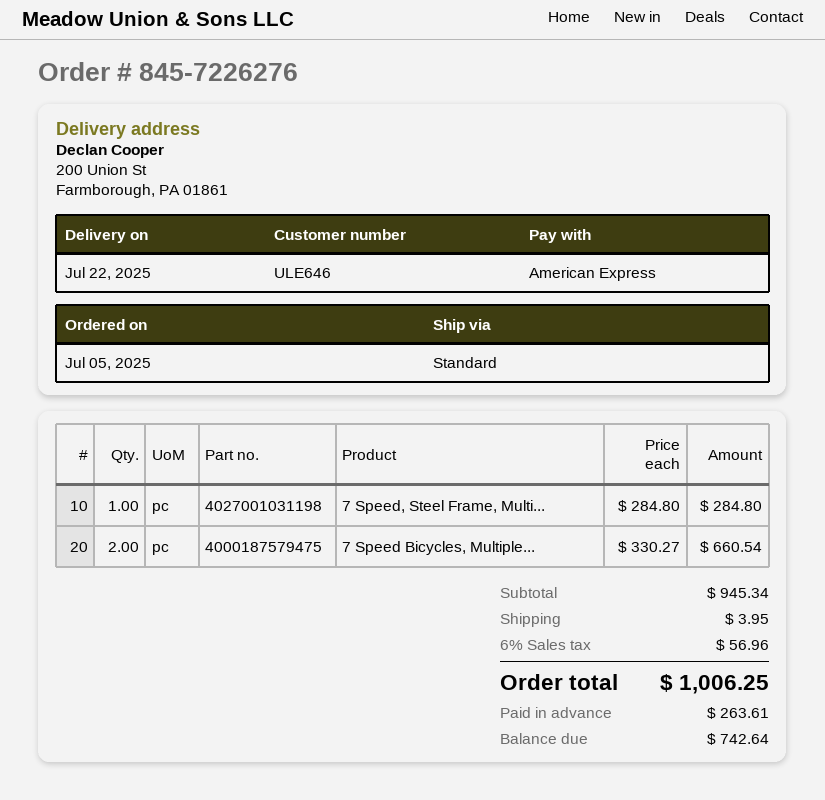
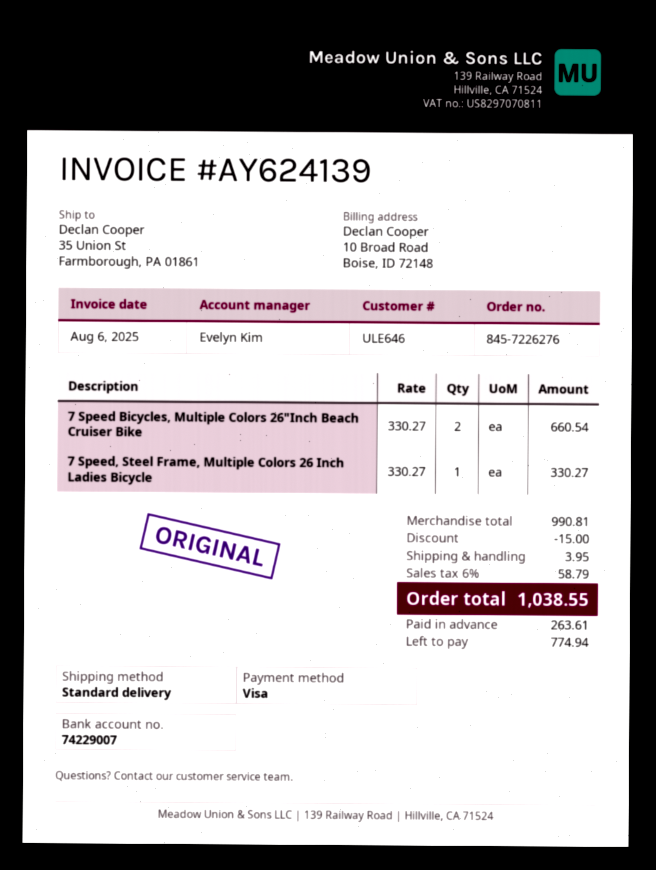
payment method: American Express -> Visa
ship to: 200 Union St, Farmborough, PA 01861 -> 35 Union St, Farmborough, PA 01861
7 Speed, Steel Frame, Multi...: 1 x 284.80 = 284.80 -> 1 x 330.27 = 330.27
subtotal: 945.34 -> 990.81
discount: none -> 15.00
tax: 6% = 56.96 -> 6% = 58.79
total: 1006.25 -> 1038.55
balance: 742.64 -> 774.94

